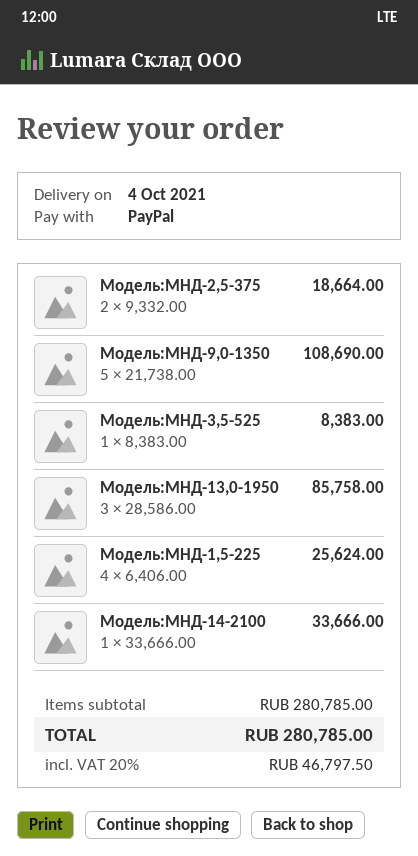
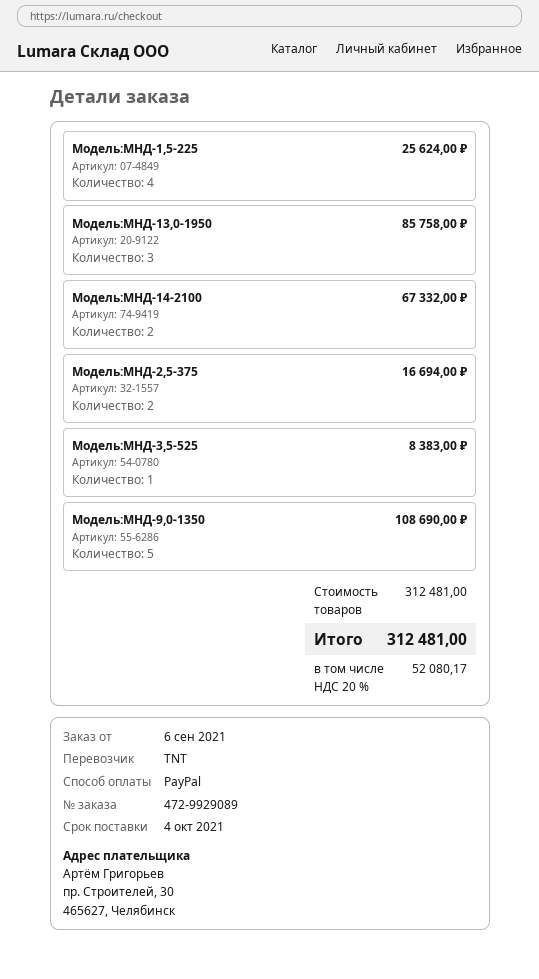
Модель:МНД-2,5-375: 2 for 18664.00 -> 2 for 16694.00
Модель:МНД-14-2100: 1 for 33666.00 -> 2 for 67332.00
subtotal: 280785.00 -> 312481.00
tax: 20% = 46797.50 -> 20% = 52080.17
total: 280785.00 -> 312481.00

